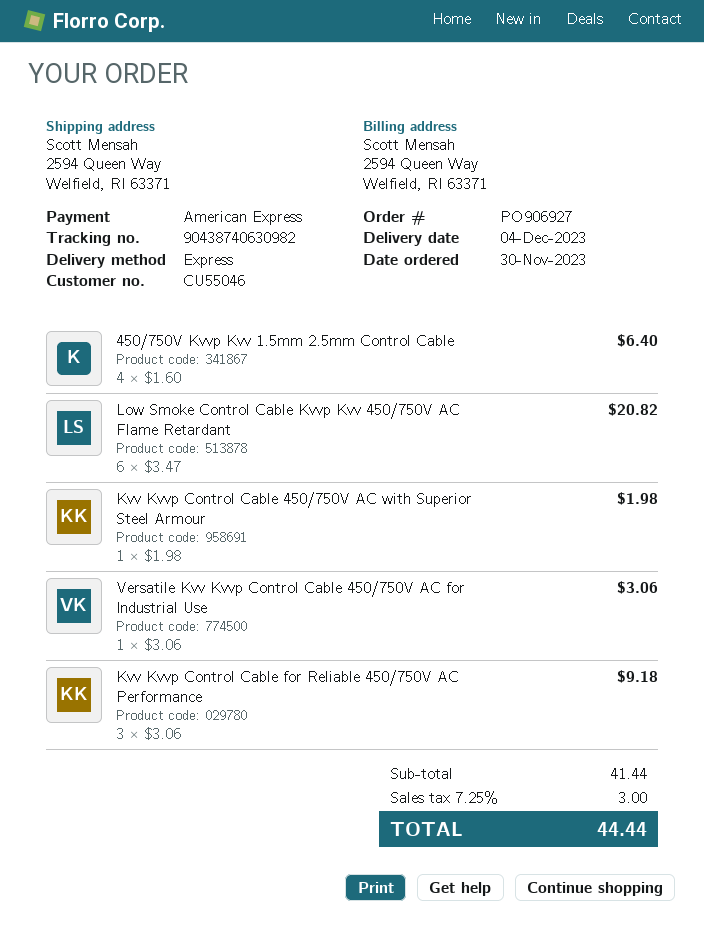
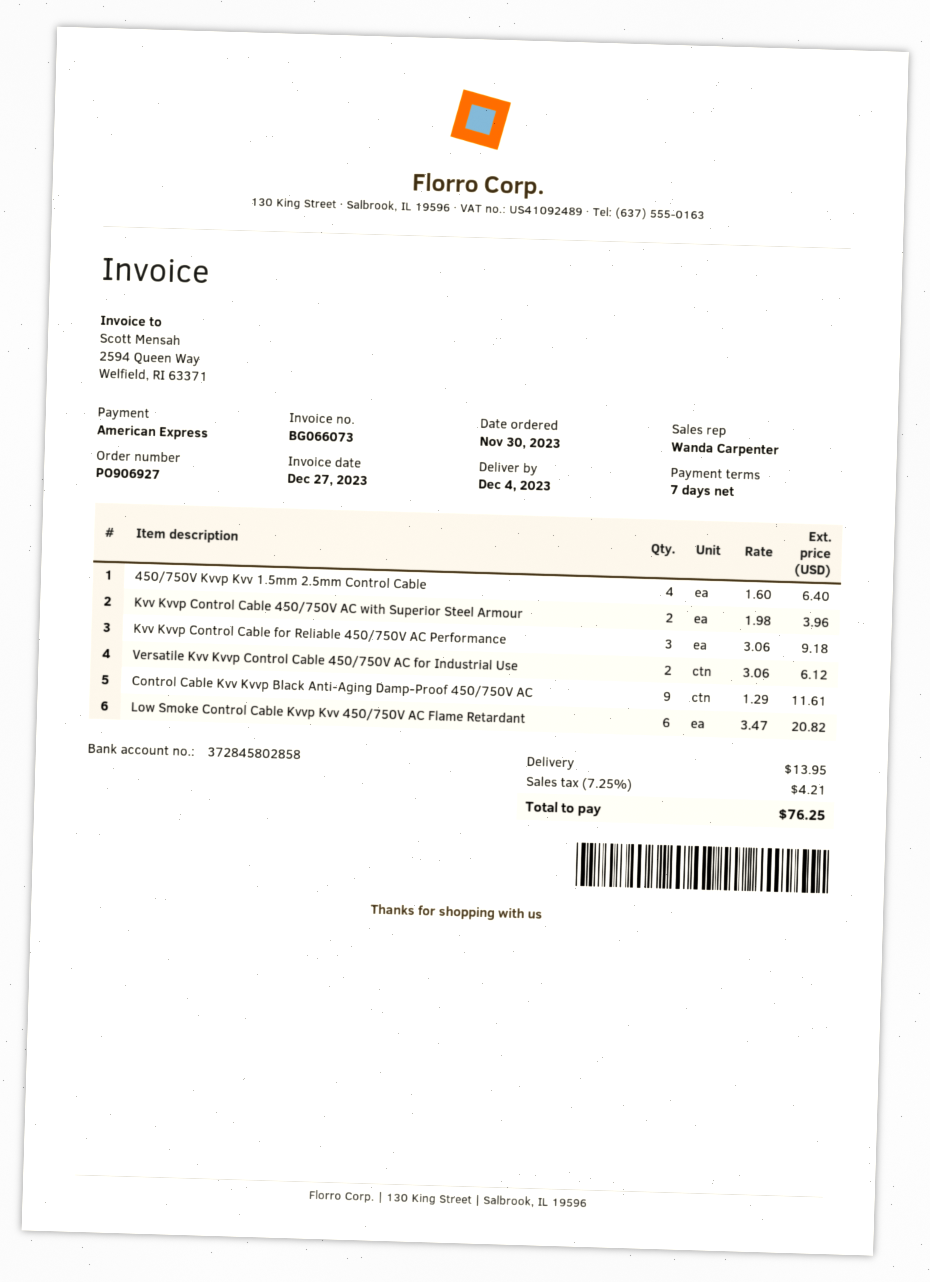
Kvv Kvvp Control Cable 450/750V AC with Superior Steel Armour: 1 x 1.98 = 1.98 -> 2 x 1.98 = 3.96
Versatile Kvv Kvvp Control Cable 450/750V AC for Industrial Use: 1 x 3.06 = 3.06 -> 2 x 3.06 = 6.12
Control Cable Kvv Kvvp Black Anti-Aging Damp-Proof 450/750V AC: none -> 9 x 1.29 = 11.61
shipping: none -> 13.95
tax: 7.25% = 3.00 -> 7.25% = 4.21
total: 44.44 -> 76.25

